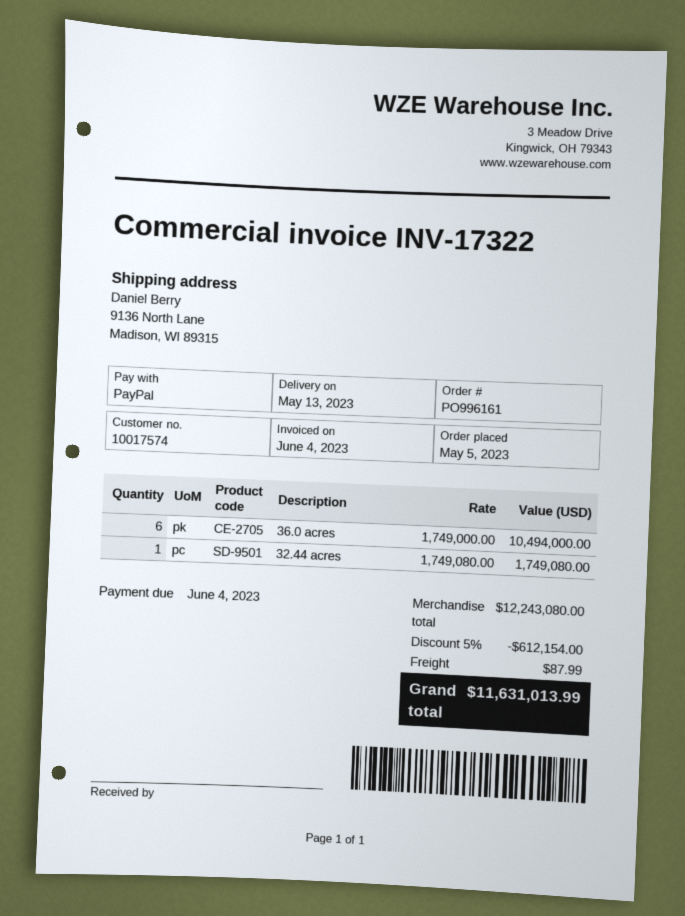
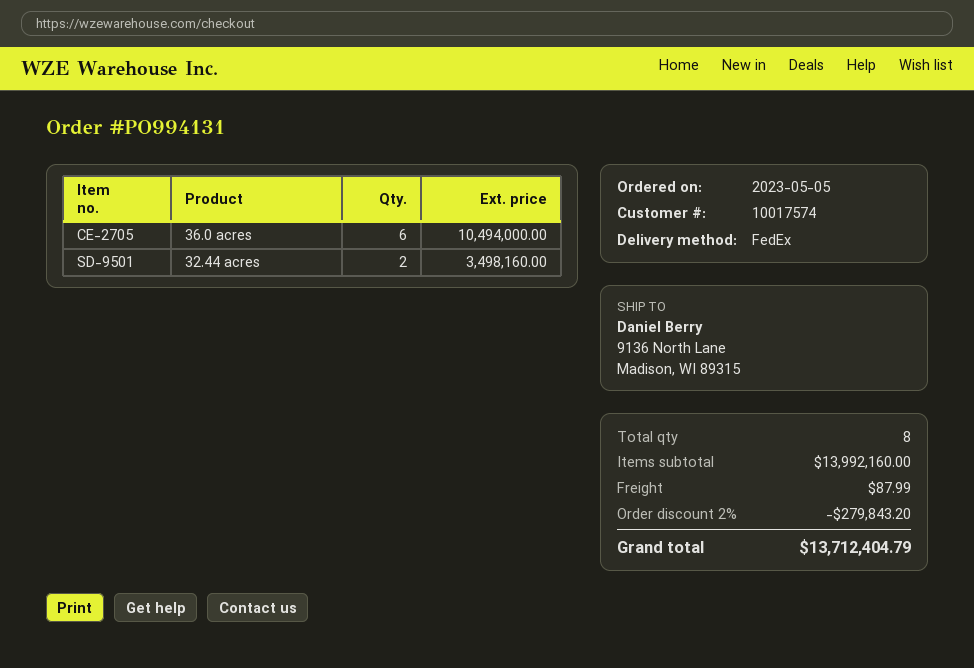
order number: PO996161 -> PO994131
32.44 acres: 1 for 1749080.00 -> 2 for 3498160.00
subtotal: 12243080.00 -> 13992160.00
discount: 5% = 612154.00 -> 2% = 279843.20
total: 11631013.99 -> 13712404.79

